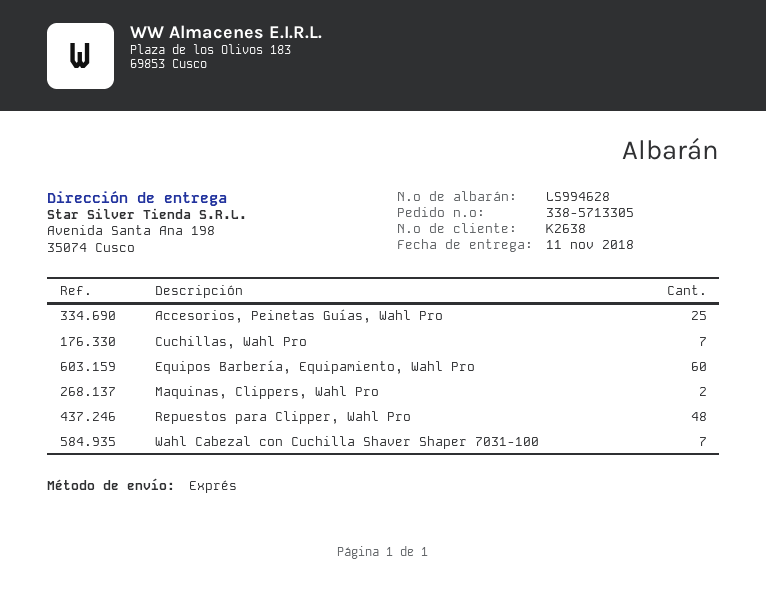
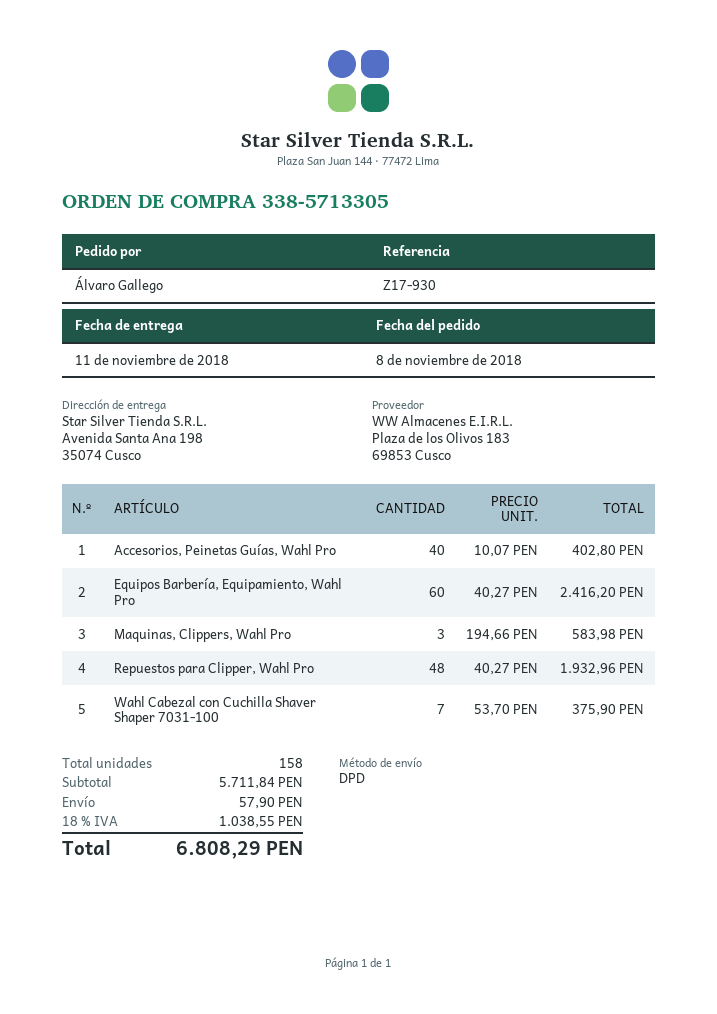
shipping method: express -> DPD
Accesorios, Peinetas Guías, Wahl Pro: 25 -> 40
Cuchillas, Wahl Pro: 7 -> none
Maquinas, Clippers, Wahl Pro: 2 -> 3

